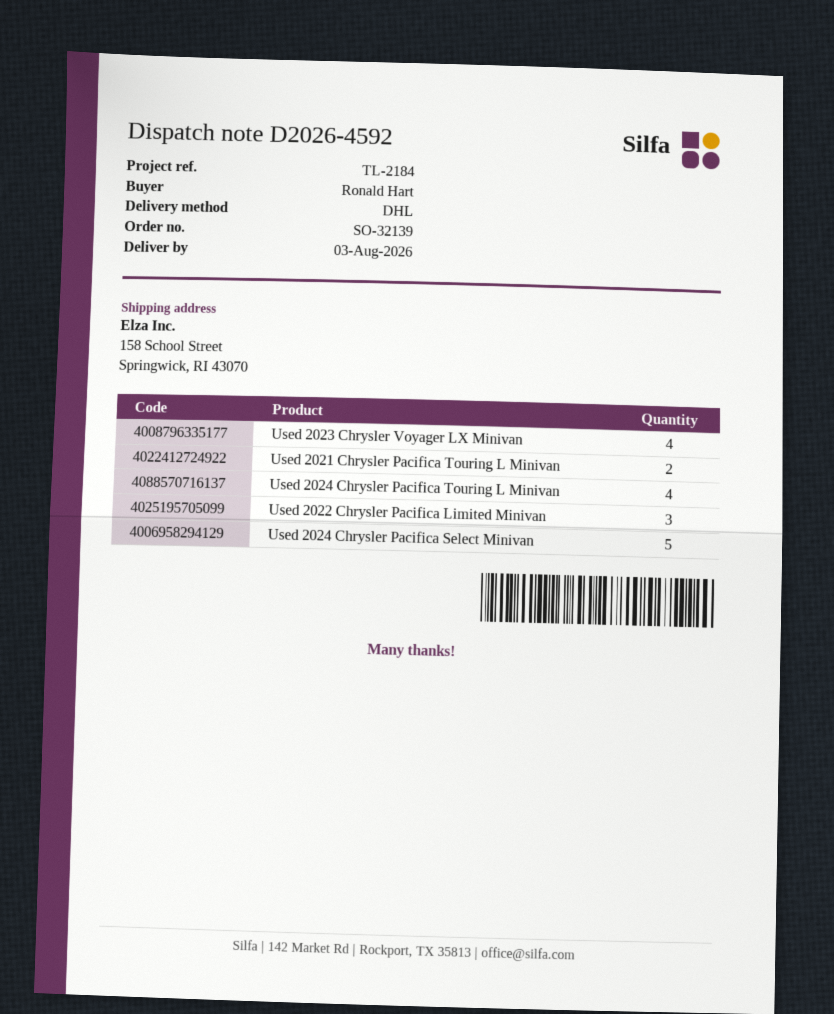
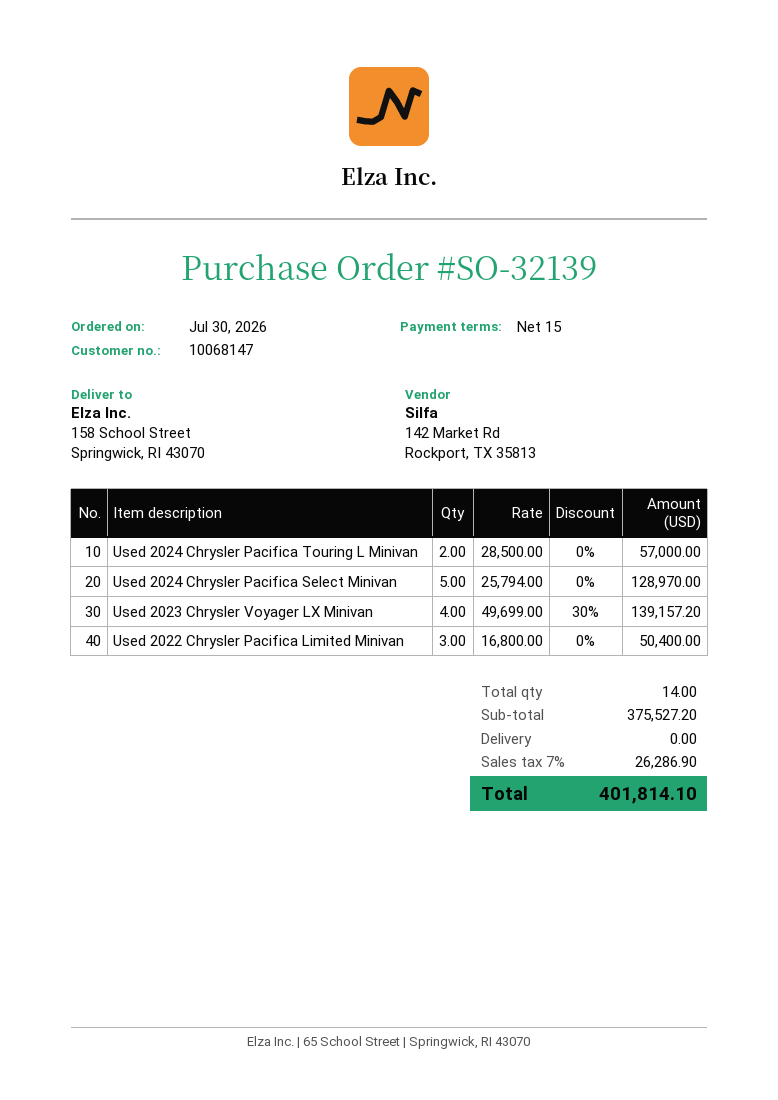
Used 2021 Chrysler Pacifica Touring L Minivan: 2 -> none
Used 2024 Chrysler Pacifica Touring L Minivan: 4 -> 2

